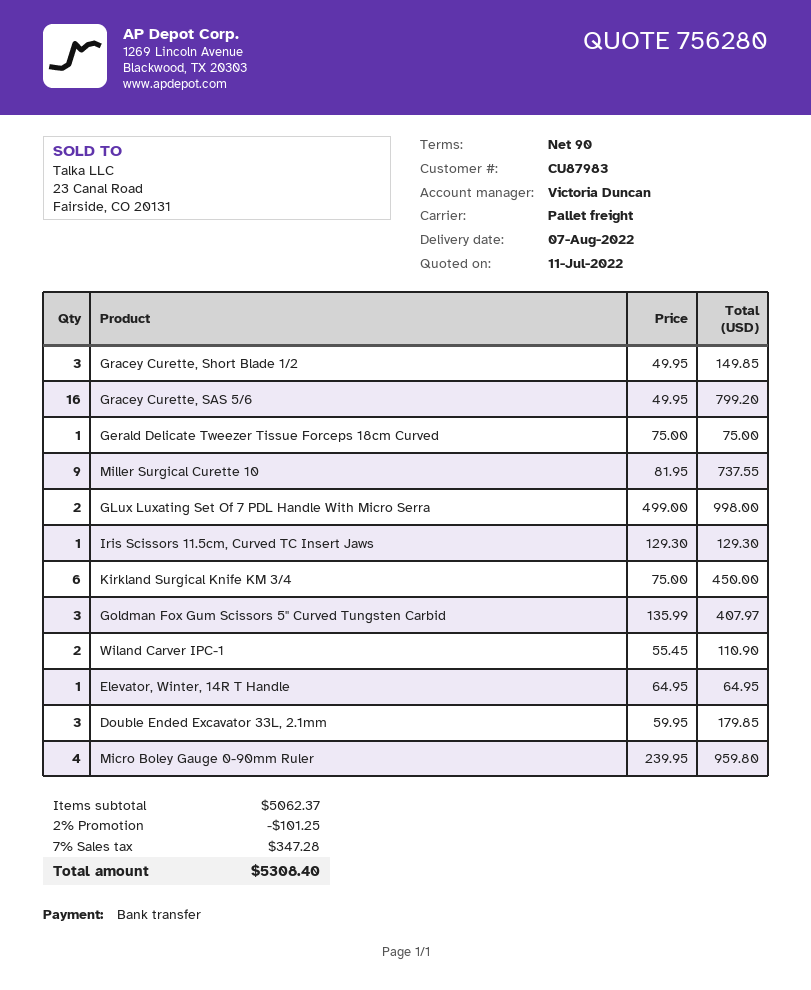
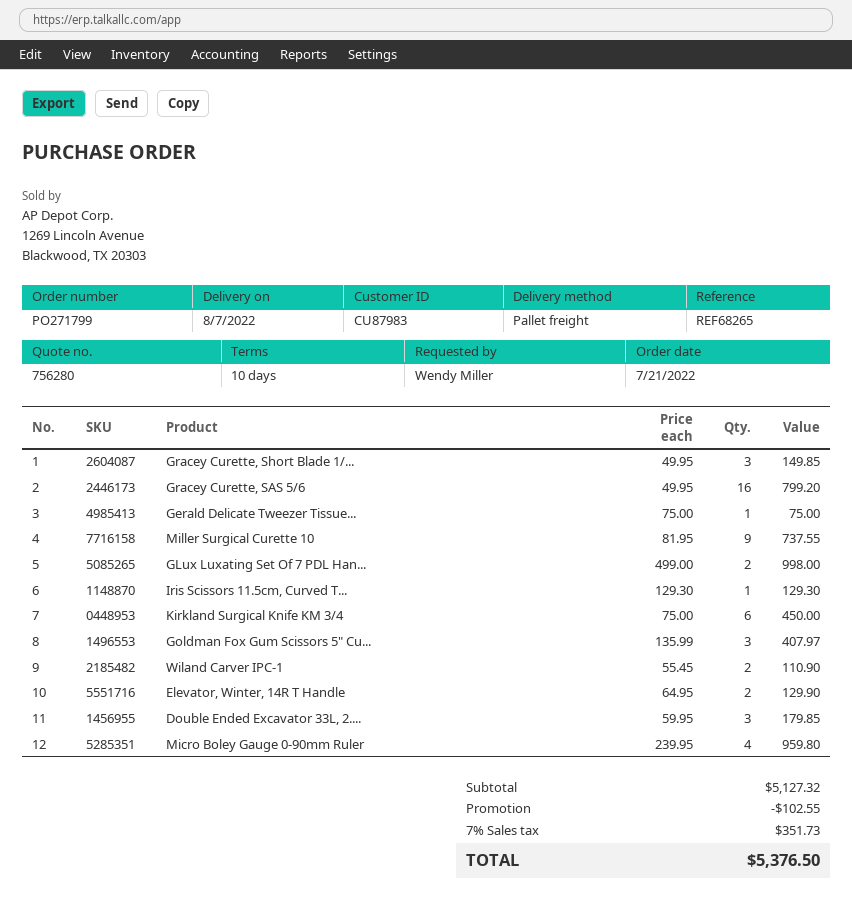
payment terms: 90 days -> 10 days
Elevator, Winter, 14R T Handle: 1 x 64.95 = 64.95 -> 2 x 64.95 = 129.90
subtotal: 5062.37 -> 5127.32
discount: 101.25 -> 102.55
tax: 7% = 347.28 -> 7% = 351.73
total: 5308.40 -> 5376.50

